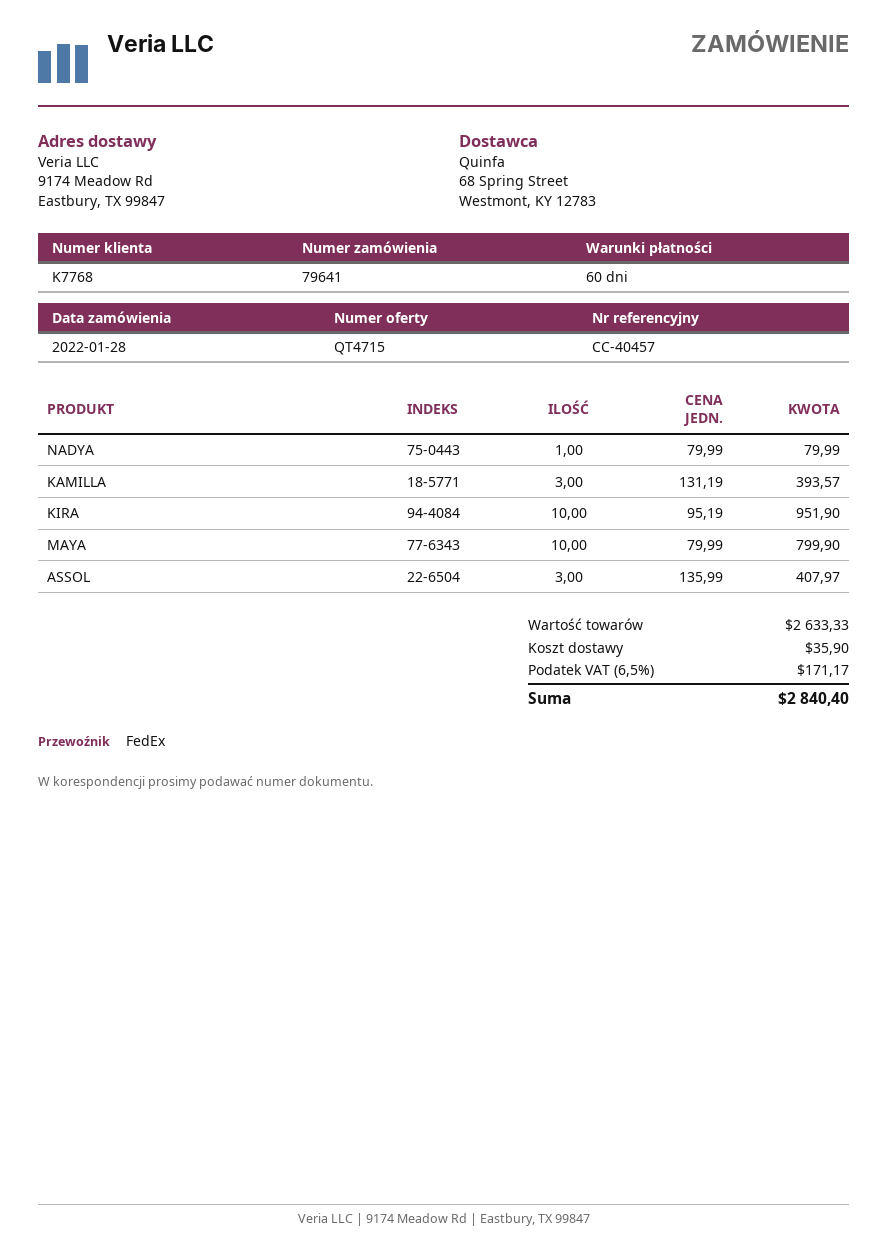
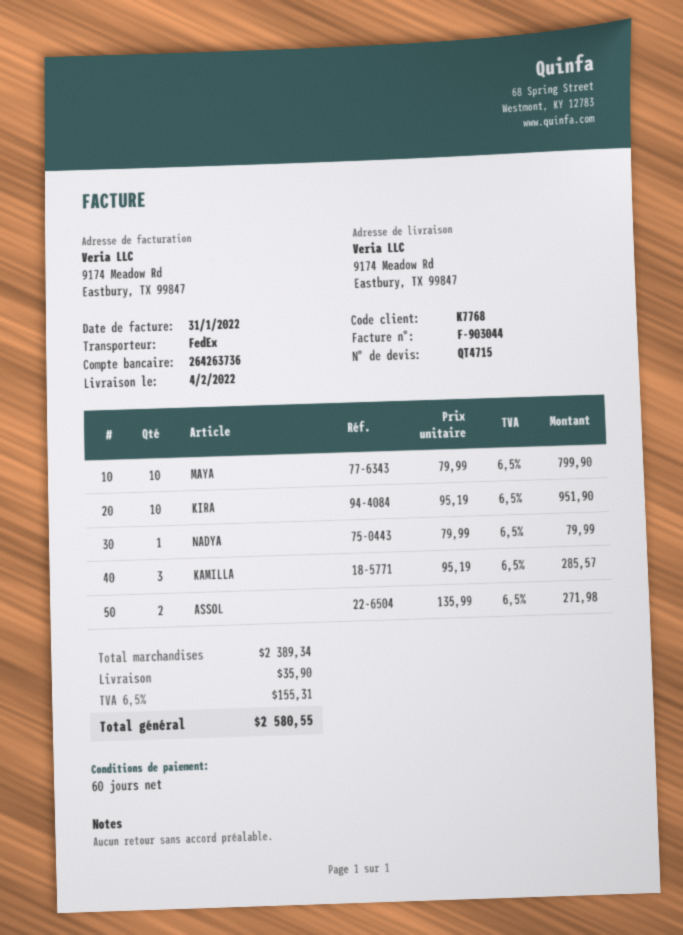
KAMILLA: 3 x 131.19 = 393.57 -> 3 x 95.19 = 285.57
ASSOL: 3 x 135.99 = 407.97 -> 2 x 135.99 = 271.98
subtotal: 2633.33 -> 2389.34
tax: 6.5% = 171.17 -> 6.5% = 155.31
total: 2840.40 -> 2580.55

